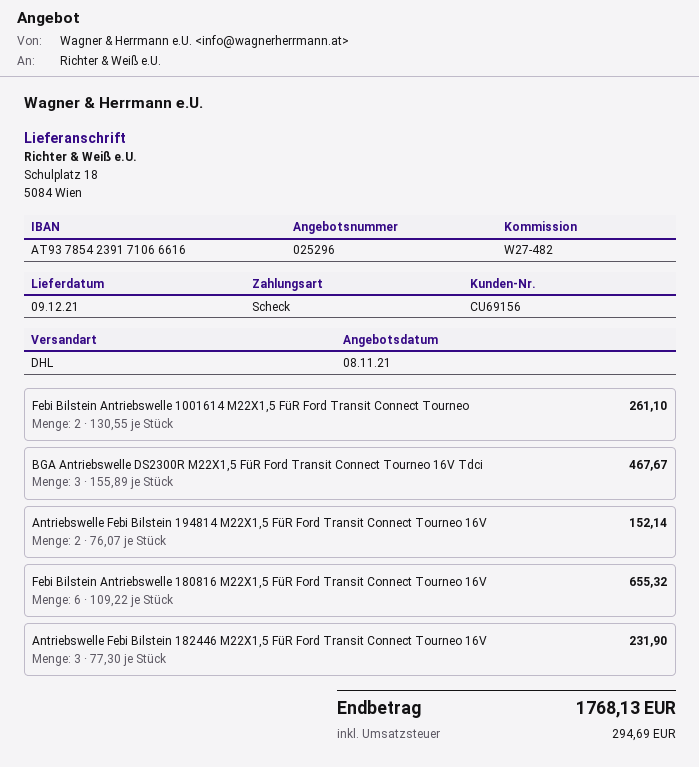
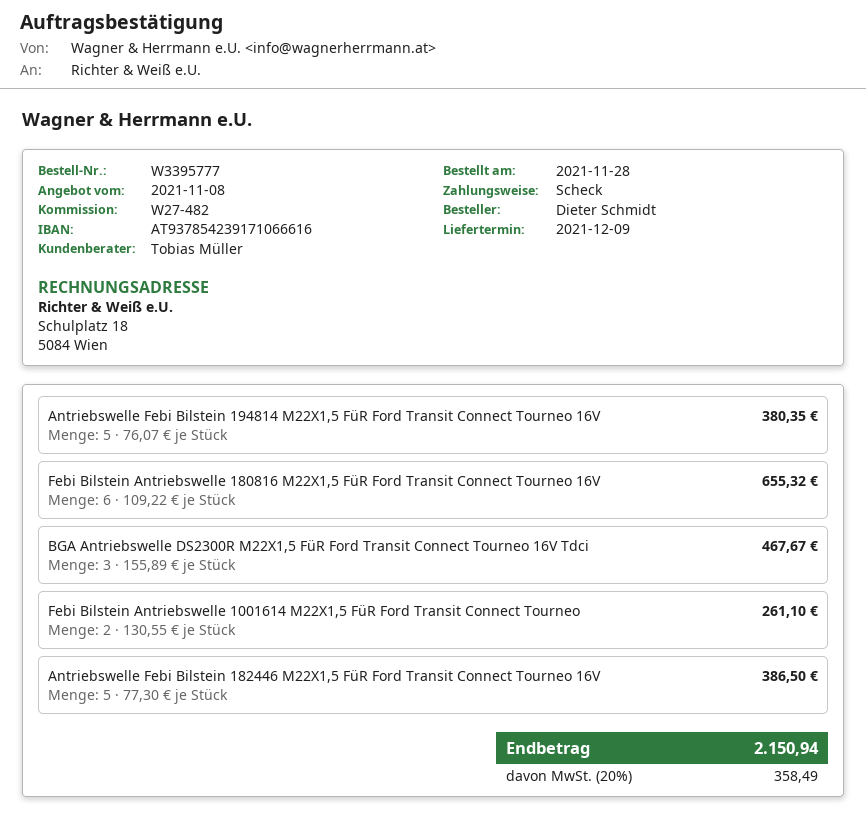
Antriebswelle Febi Bilstein 194814 M22X1,5 FüR Ford Transit Connect Tourneo 16V: 2 x 76.07 = 152.14 -> 5 x 76.07 = 380.35
Antriebswelle Febi Bilstein 182446 M22X1,5 FüR Ford Transit Connect Tourneo 16V: 3 x 77.30 = 231.90 -> 5 x 77.30 = 386.50
tax: 294.69 -> 358.49
total: 1768.13 -> 2150.94

